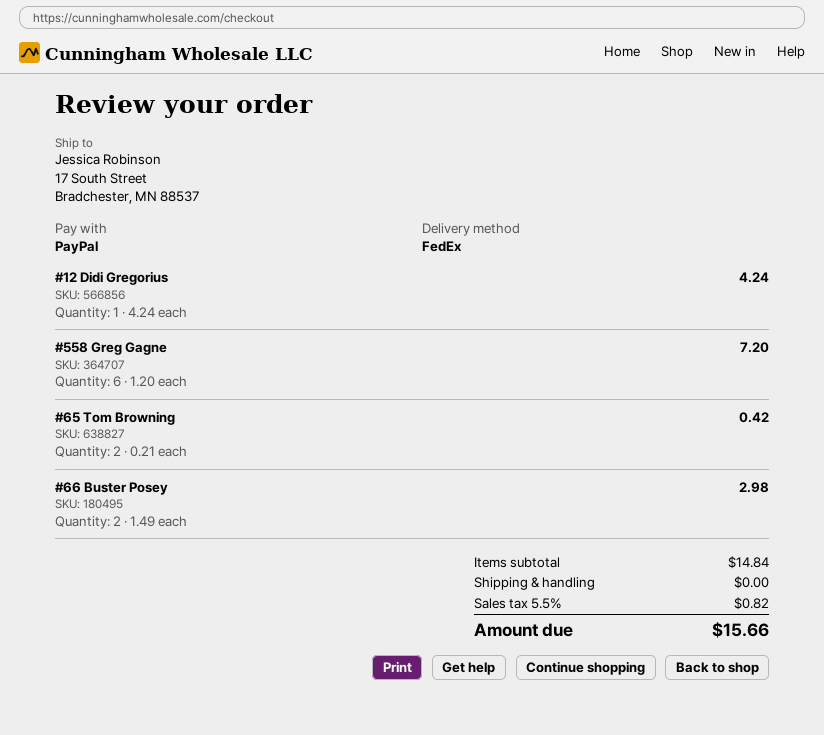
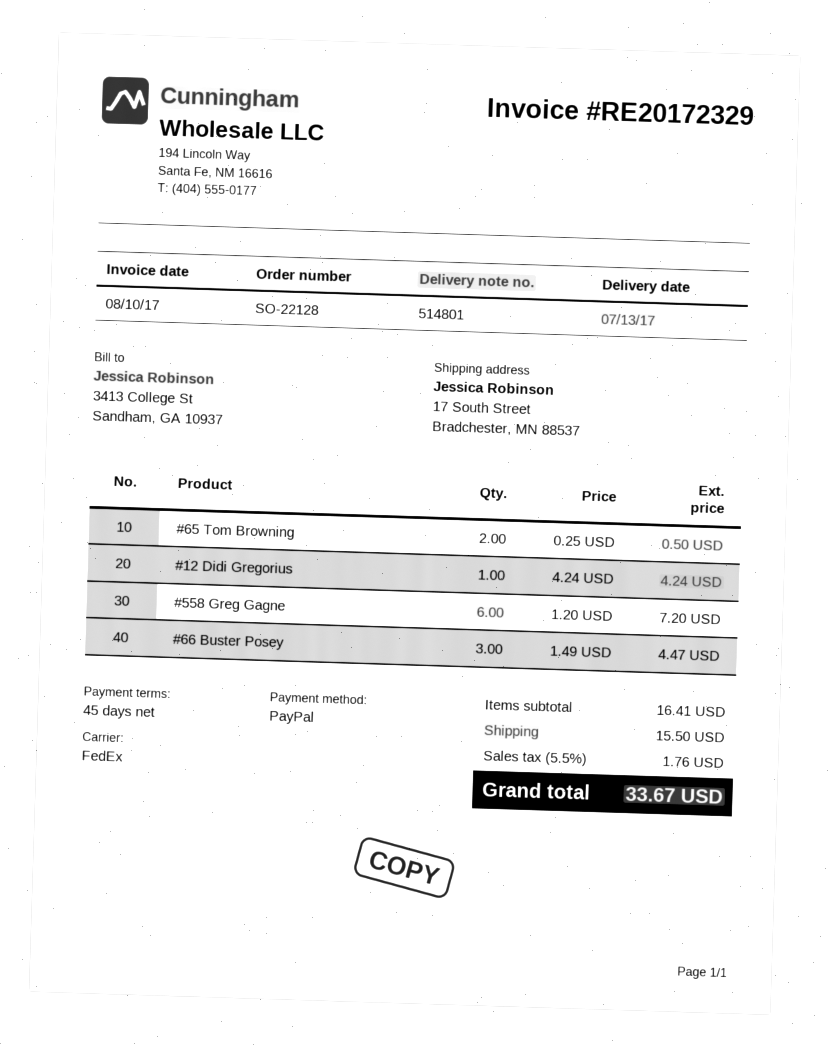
#65 Tom Browning: 2 x 0.21 = 0.42 -> 2 x 0.25 = 0.50
#66 Buster Posey: 2 x 1.49 = 2.98 -> 3 x 1.49 = 4.47
subtotal: 14.84 -> 16.41
shipping: 0.00 -> 15.50
tax: 5.5% = 0.82 -> 5.5% = 1.76
total: 15.66 -> 33.67

